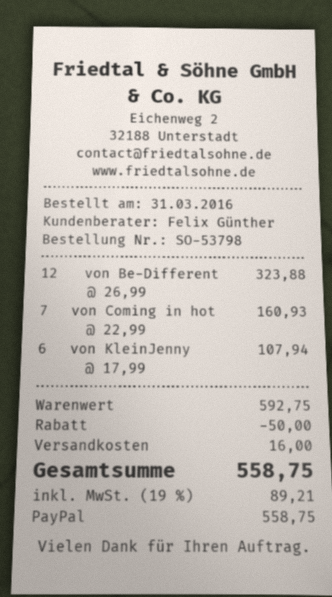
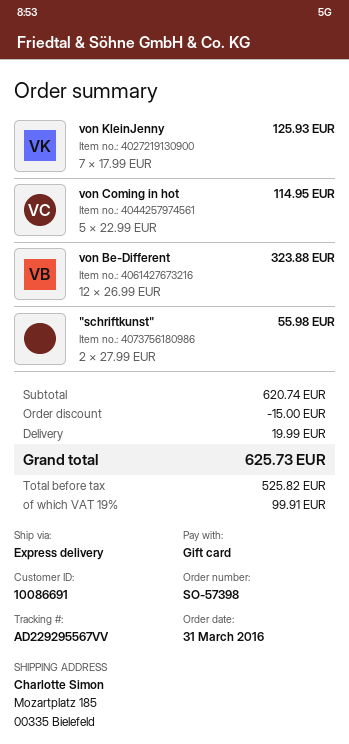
order number: SO-53798 -> SO-57398
payment method: PayPal -> gift card
von Coming in hot: 7 x 22.99 = 160.93 -> 5 x 22.99 = 114.95
von KleinJenny: 6 x 17.99 = 107.94 -> 7 x 17.99 = 125.93
"schriftkunst": none -> 2 x 27.99 = 55.98
subtotal: 592.75 -> 620.74
discount: 50.00 -> 15.00
shipping: 16.00 -> 19.99
tax: 19% = 89.21 -> 19% = 99.91
total: 558.75 -> 625.73

